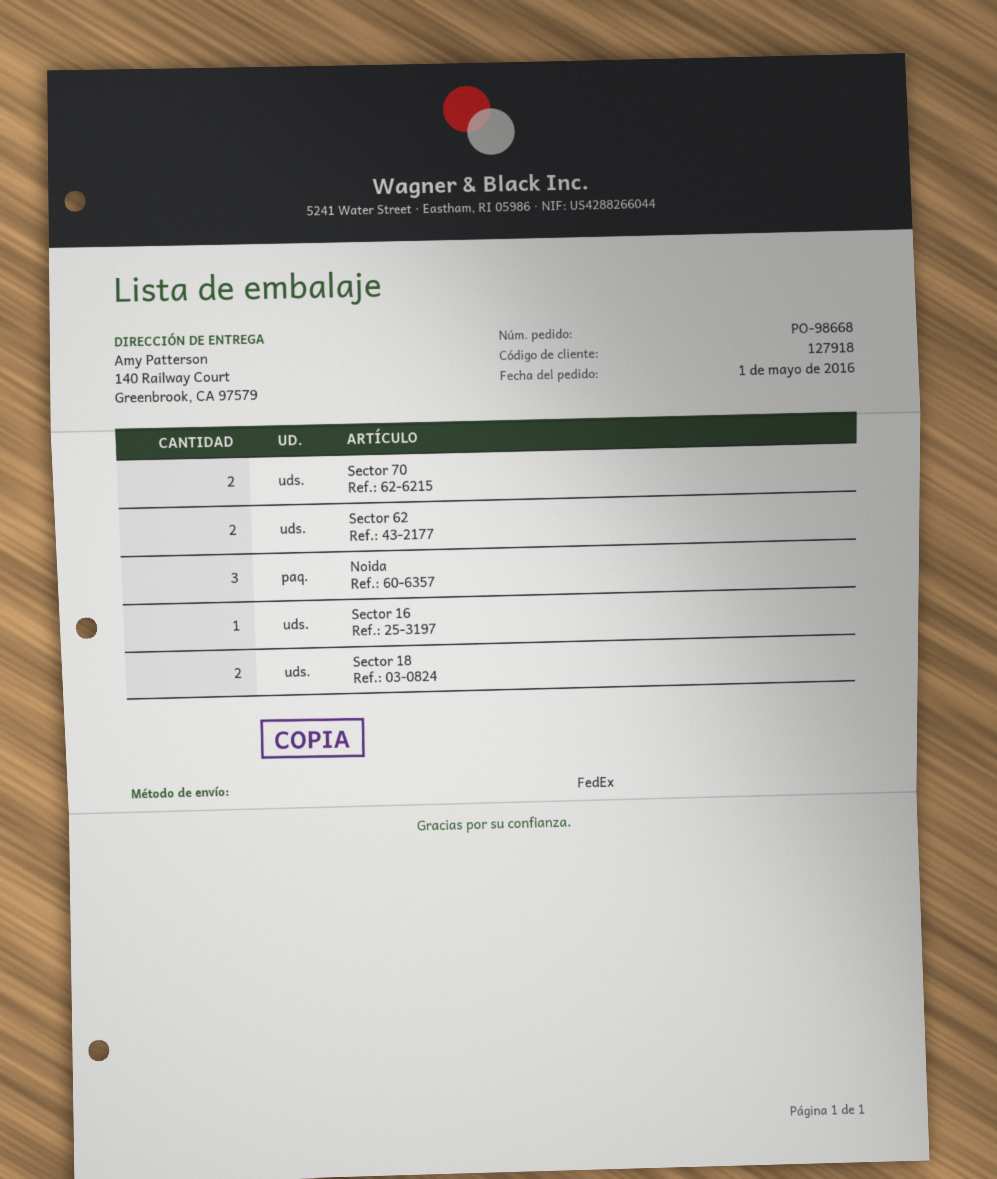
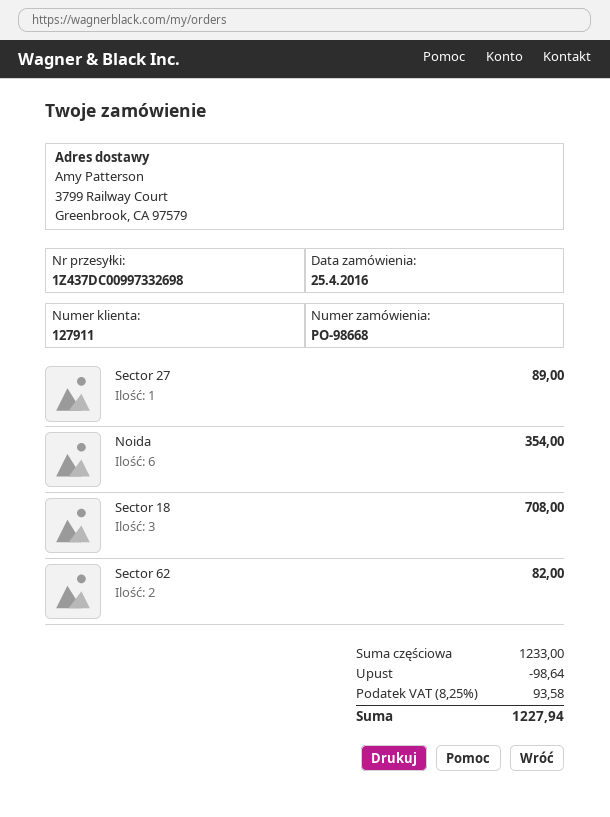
order date: 2016-05-01 -> 2016-04-25
customer number: 127918 -> 127911
ship to: 140 Railway Court, Greenbrook, CA 97579 -> 3799 Railway Court, Greenbrook, CA 97579
Sector 70: 2 -> none
Noida: 3 -> 6
Sector 16: 1 -> none
Sector 18: 2 -> 3
Sector 27: none -> 1

